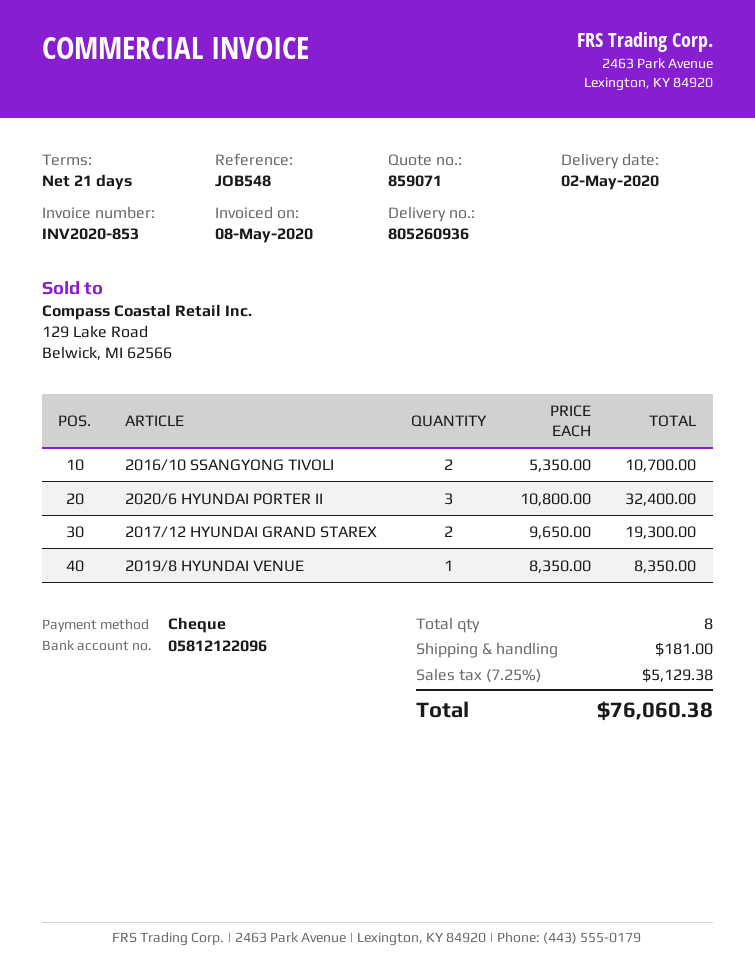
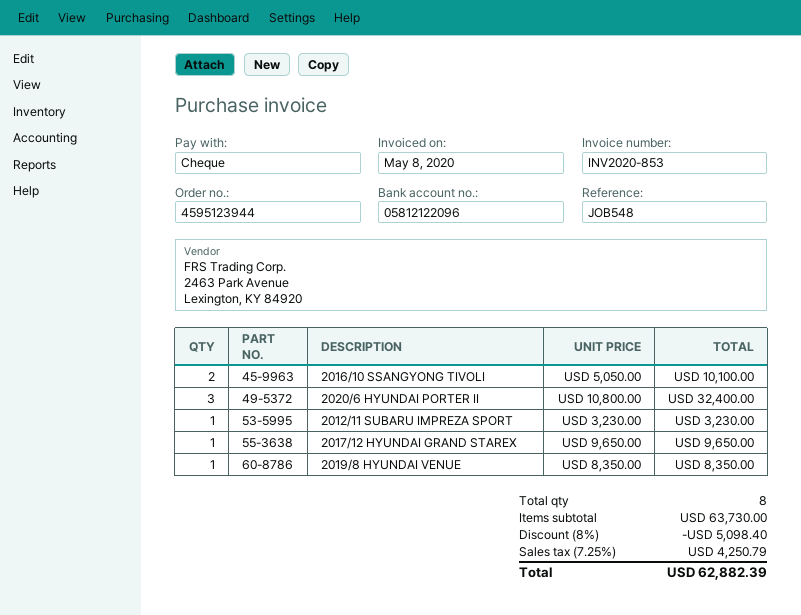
2016/10 SSANGYONG TIVOLI: 2 x 5350.00 = 10700.00 -> 2 x 5050.00 = 10100.00
2017/12 HYUNDAI GRAND STAREX: 2 x 9650.00 = 19300.00 -> 1 x 9650.00 = 9650.00
2012/11 SUBARU IMPREZA SPORT: none -> 1 x 3230.00 = 3230.00
discount: none -> 8% = 5098.40
shipping: 181.00 -> none
tax: 7.25% = 5129.38 -> 7.25% = 4250.79
total: 76060.38 -> 62882.39

